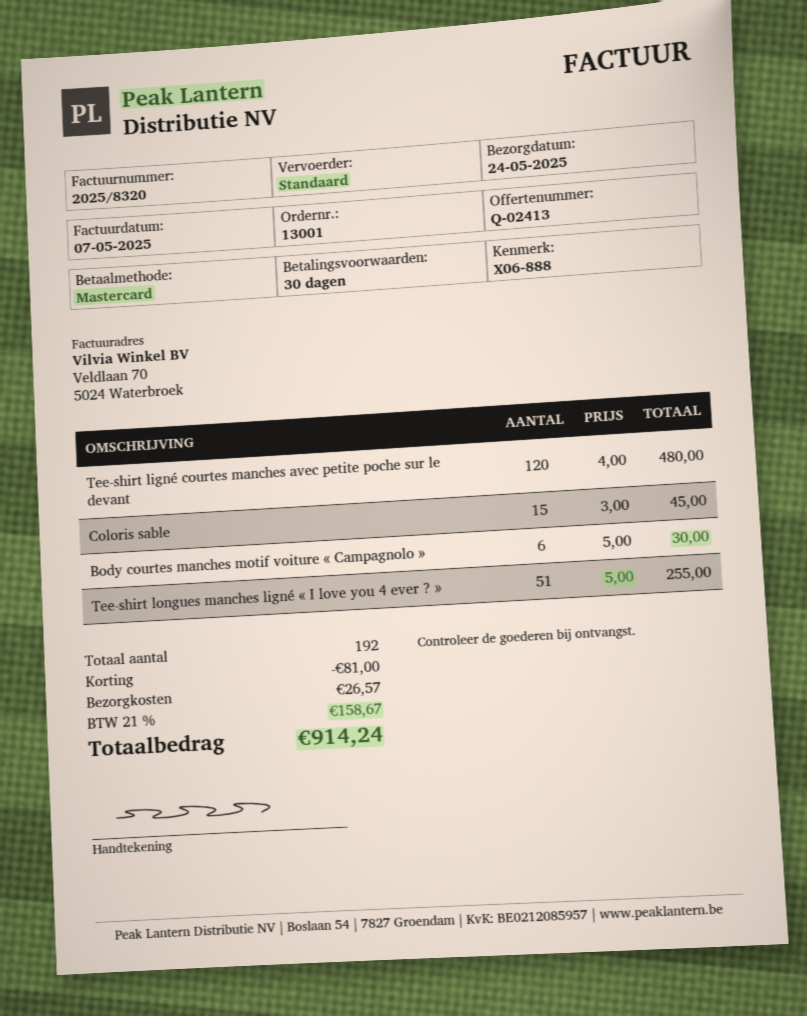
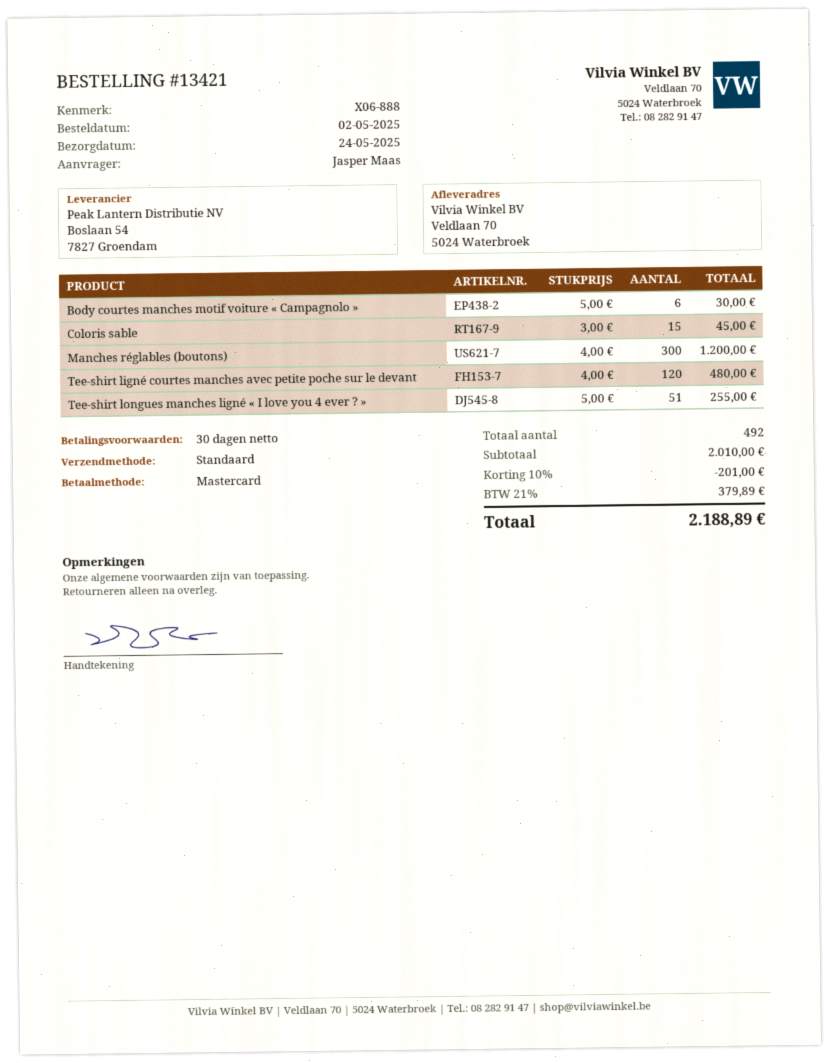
order number: 13001 -> 13421
Manches réglables (boutons): none -> 300 x 4.00 = 1200.00
total quantity: 192 -> 492
discount: 81.00 -> 201.00
shipping: 26.57 -> none
tax: 21% = 158.67 -> 21% = 379.89
total: 914.24 -> 2188.89

